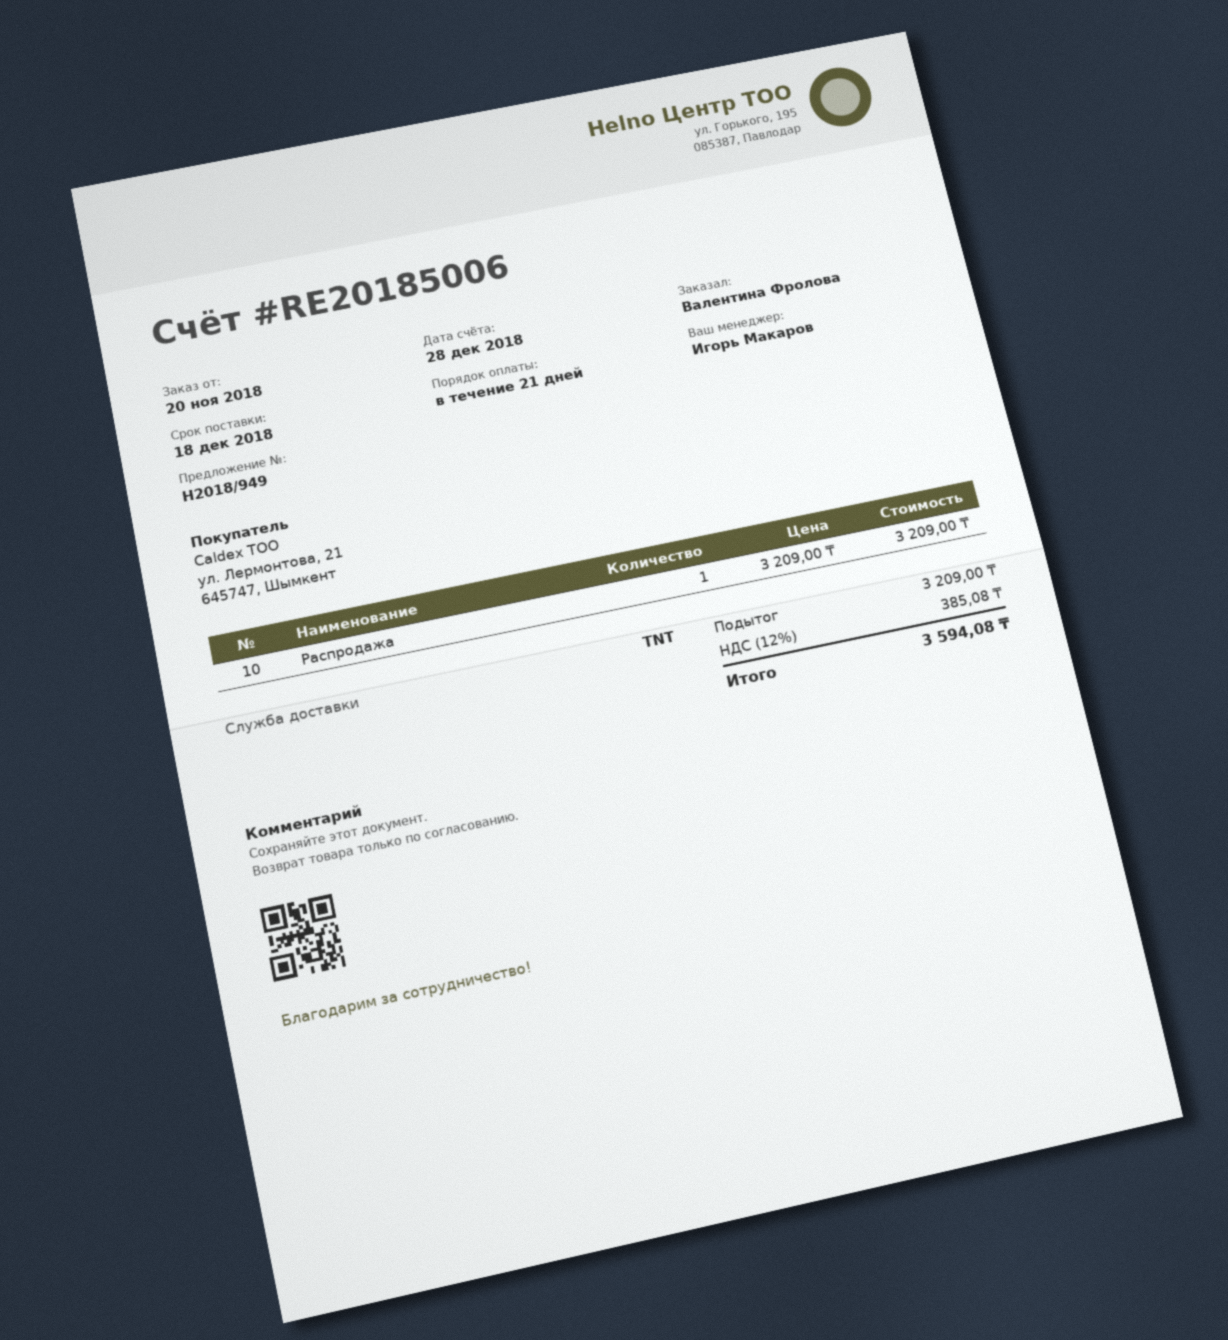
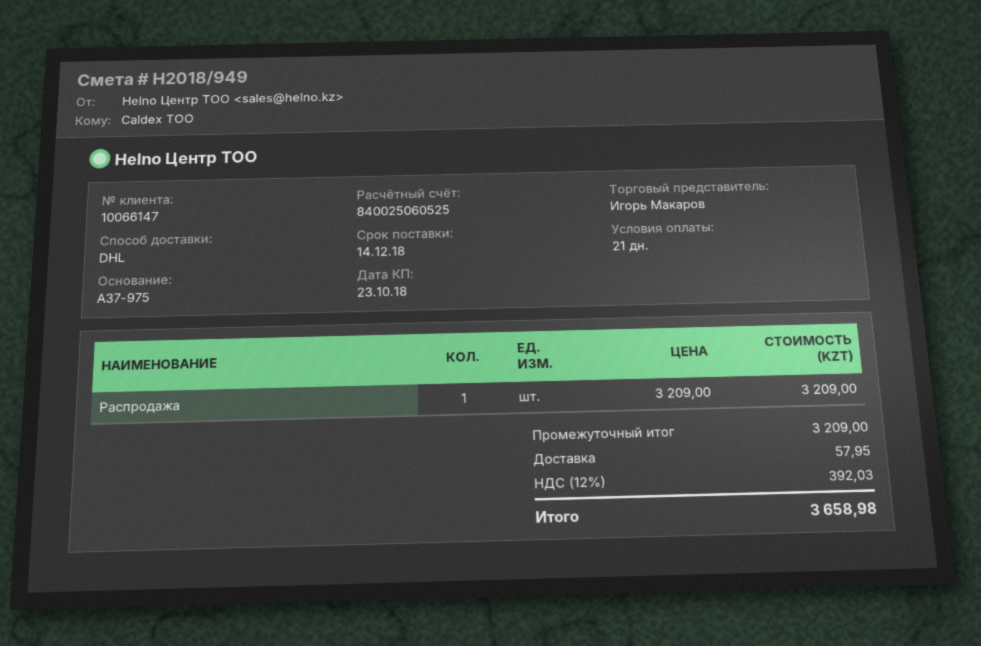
delivery date: 2018-12-18 -> 2018-12-14
shipping method: TNT -> DHL
shipping: none -> 57.95
tax: 12% = 385.08 -> 12% = 392.03
total: 3594.08 -> 3658.98

